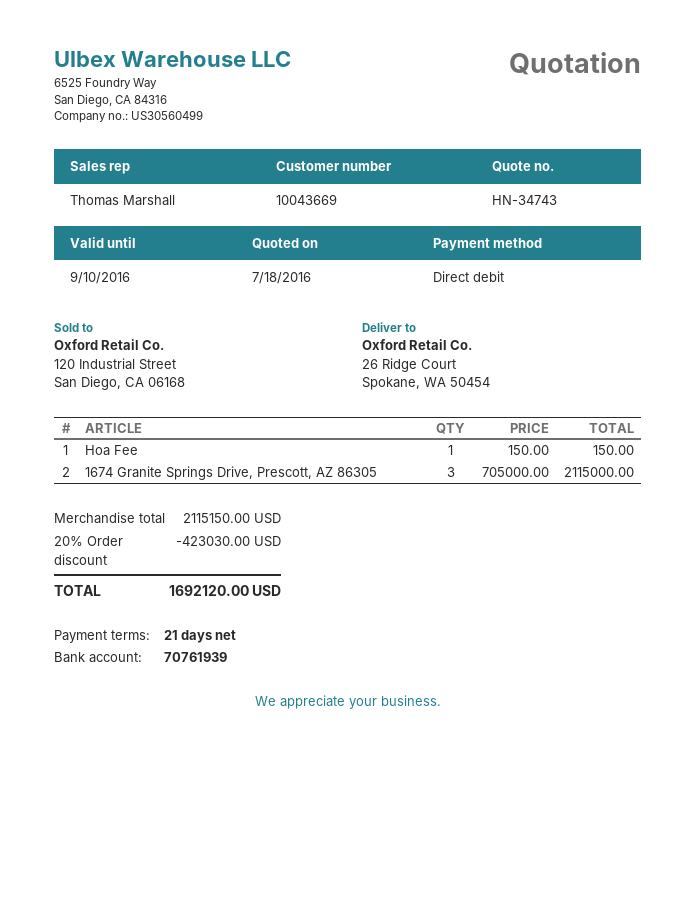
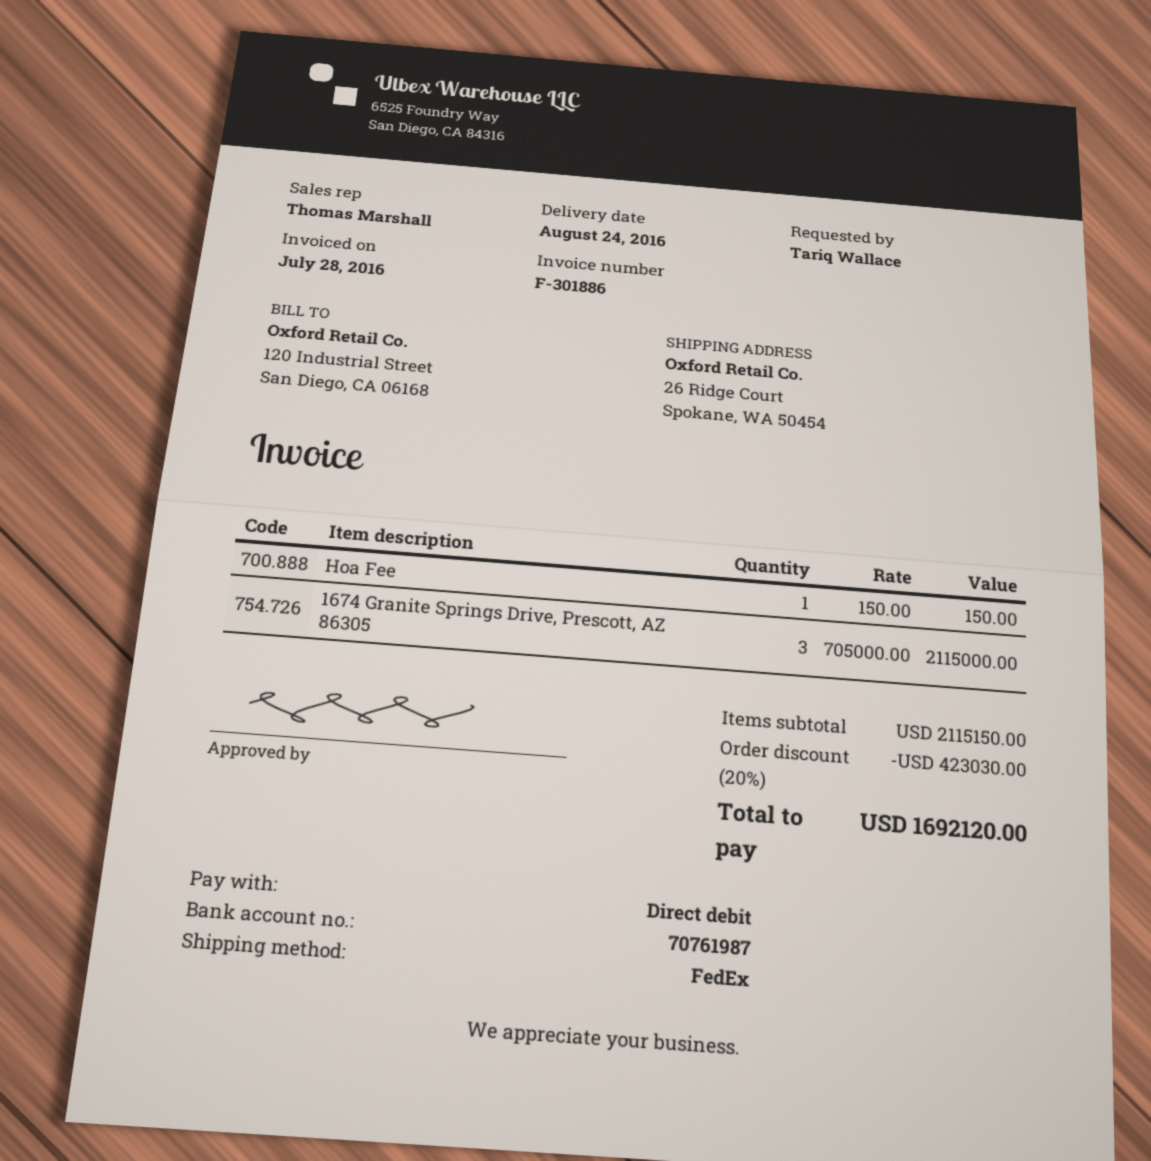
bank account: 70761939 -> 70761987

